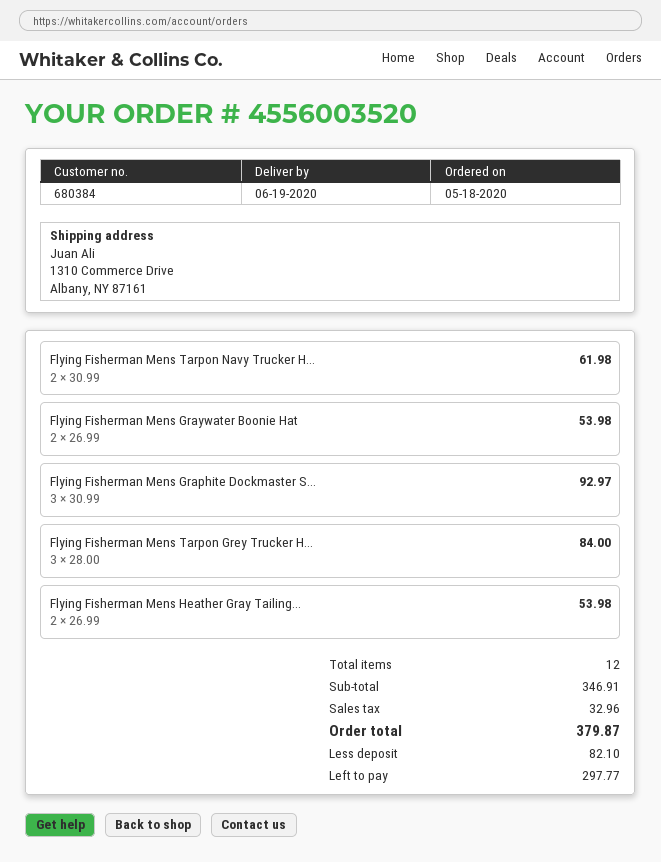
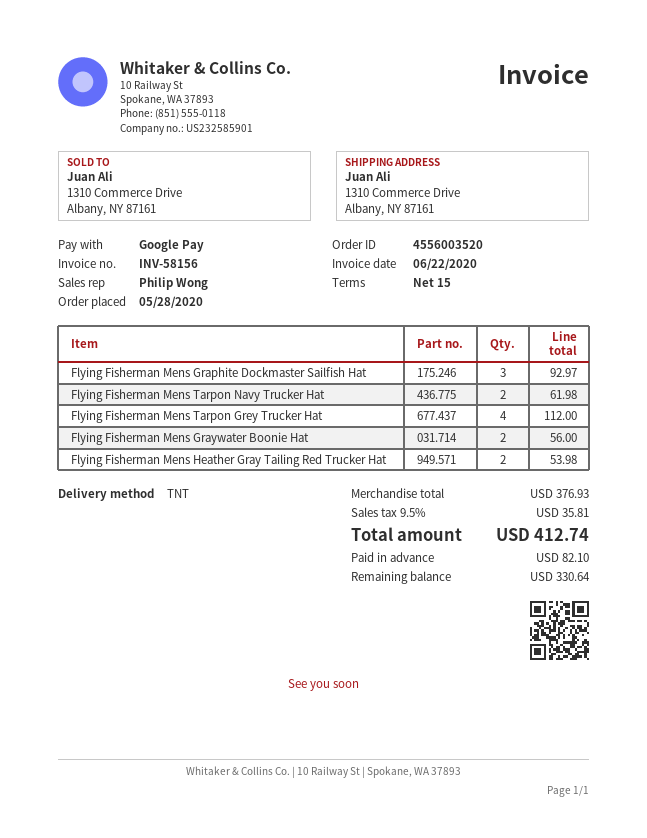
order date: 2020-05-18 -> 2020-05-28
Flying Fisherman Mens Graywater Boonie Hat: 2 for 53.98 -> 2 for 56.00
Flying Fisherman Mens Tarpon Grey Trucker H...: 3 for 84.00 -> 4 for 112.00
subtotal: 346.91 -> 376.93
tax: 32.96 -> 35.81
total: 379.87 -> 412.74
balance: 297.77 -> 330.64

